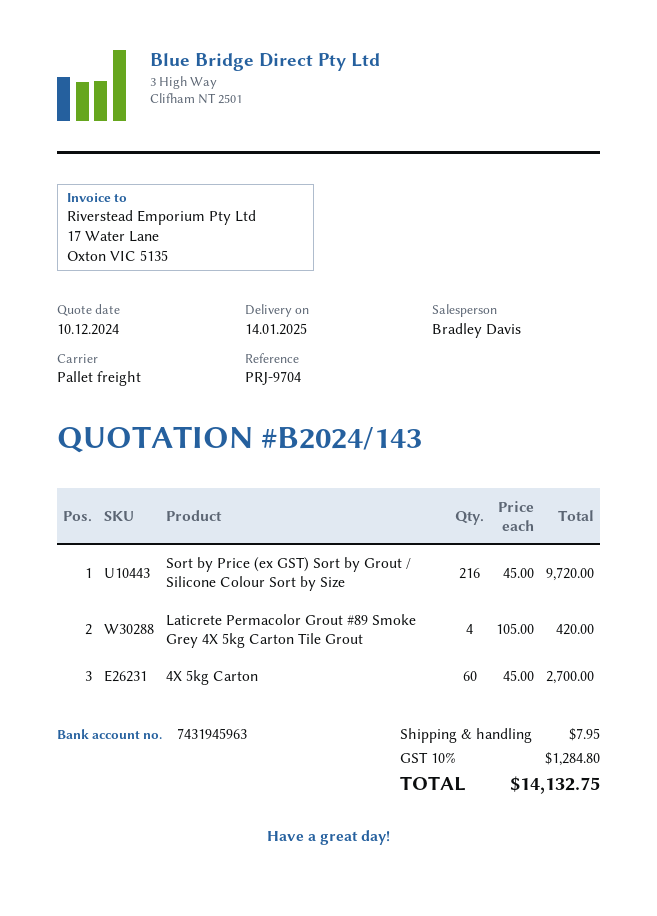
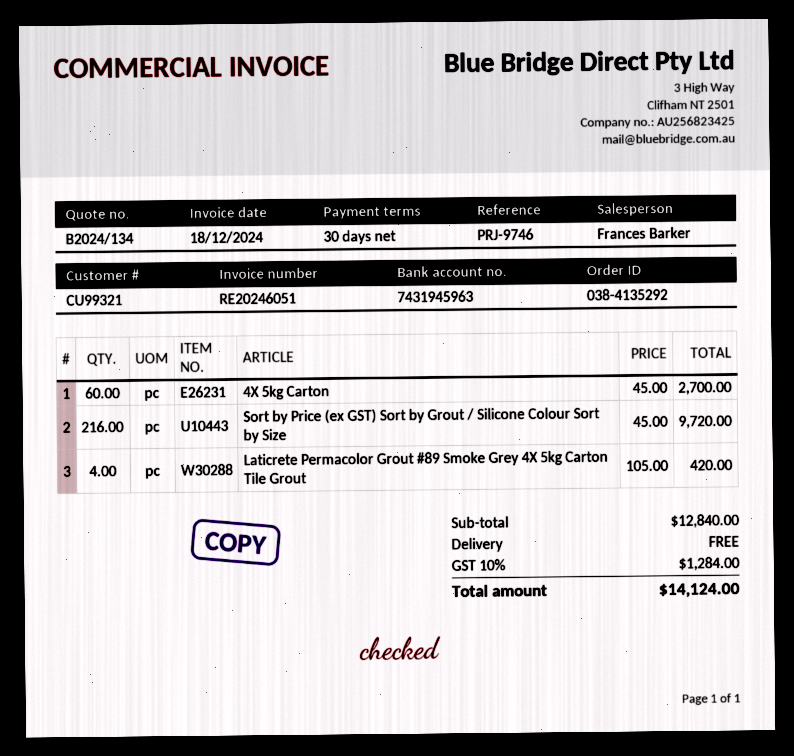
quote number: B2024/143 -> B2024/134
reference: PRJ-9704 -> PRJ-9746
sales rep: Bradley Davis -> Frances Barker
shipping: 7.95 -> 0.00
tax: 10% = 1284.80 -> 10% = 1284.00
total: 14132.75 -> 14124.00

